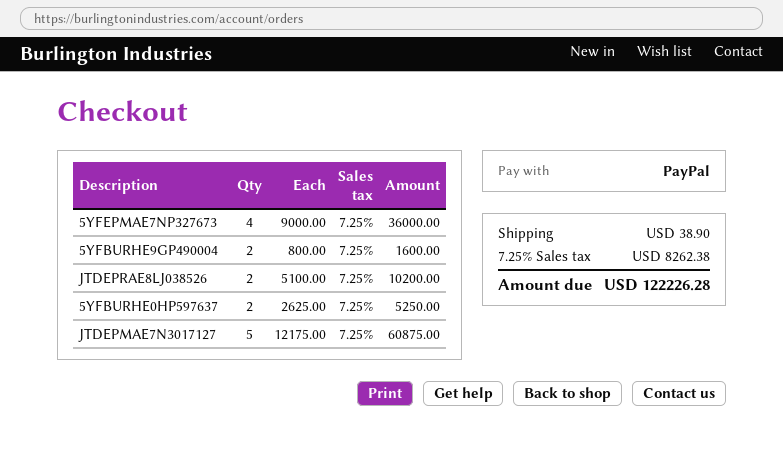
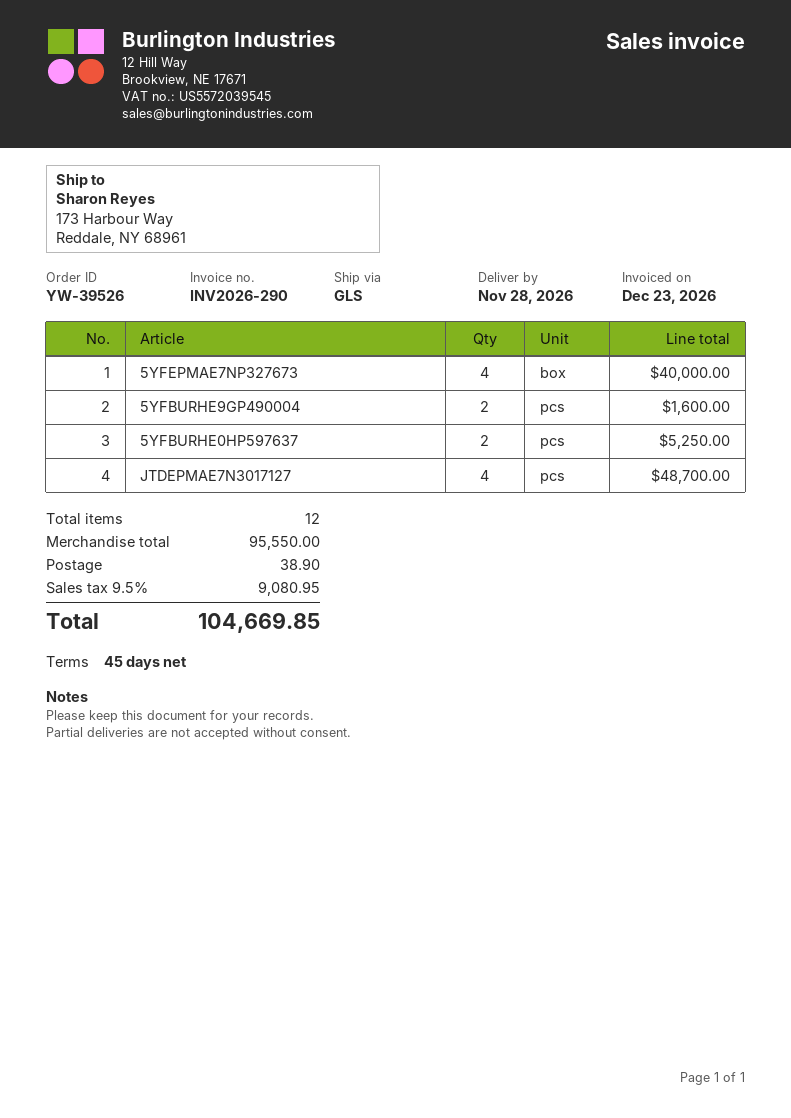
5YFEPMAE7NP327673: 4 for 36000.00 -> 4 for 40000.00
JTDEPRAE8LJ038526: 2 for 10200.00 -> none
JTDEPMAE7N3017127: 5 for 60875.00 -> 4 for 48700.00
tax: 7.25% = 8262.38 -> 9.5% = 9080.95
total: 122226.28 -> 104669.85

